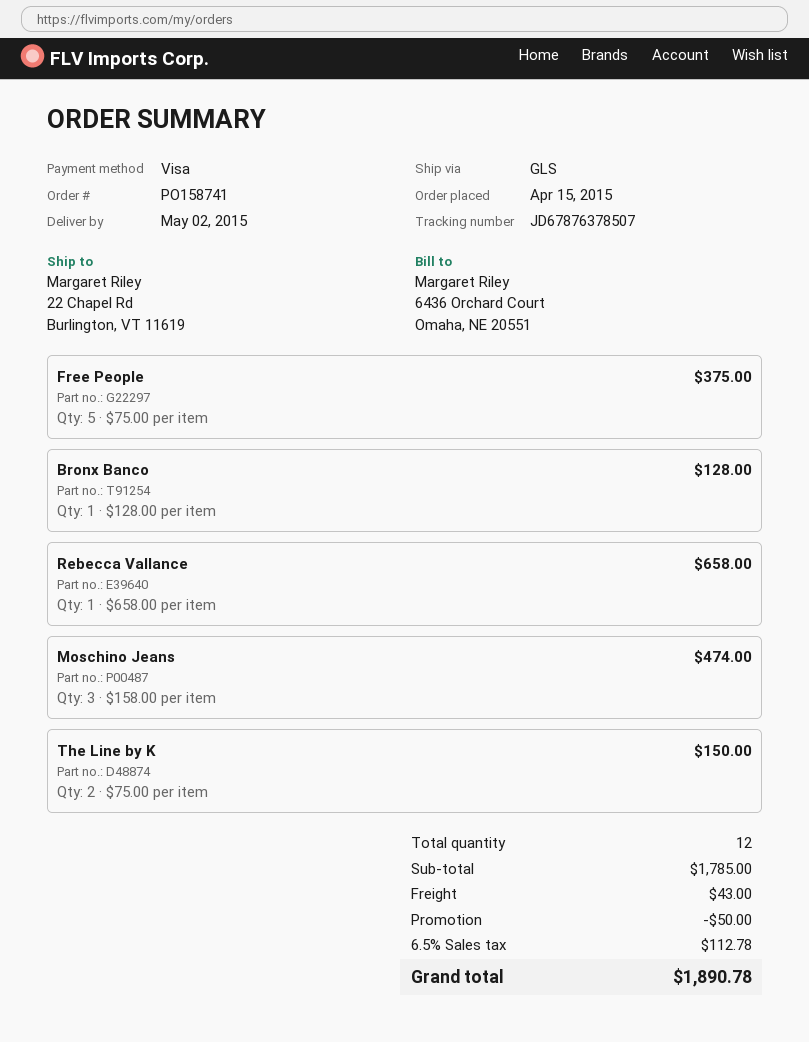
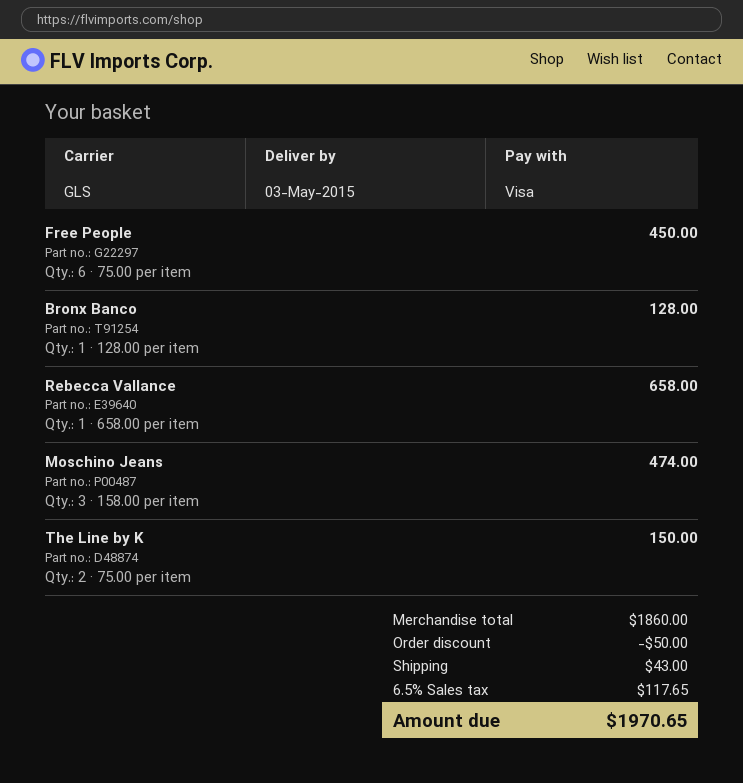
delivery date: 2015-05-02 -> 2015-05-03
Free People: 5 x 75.00 = 375.00 -> 6 x 75.00 = 450.00
subtotal: 1785.00 -> 1860.00
tax: 6.5% = 112.78 -> 6.5% = 117.65
total: 1890.78 -> 1970.65

